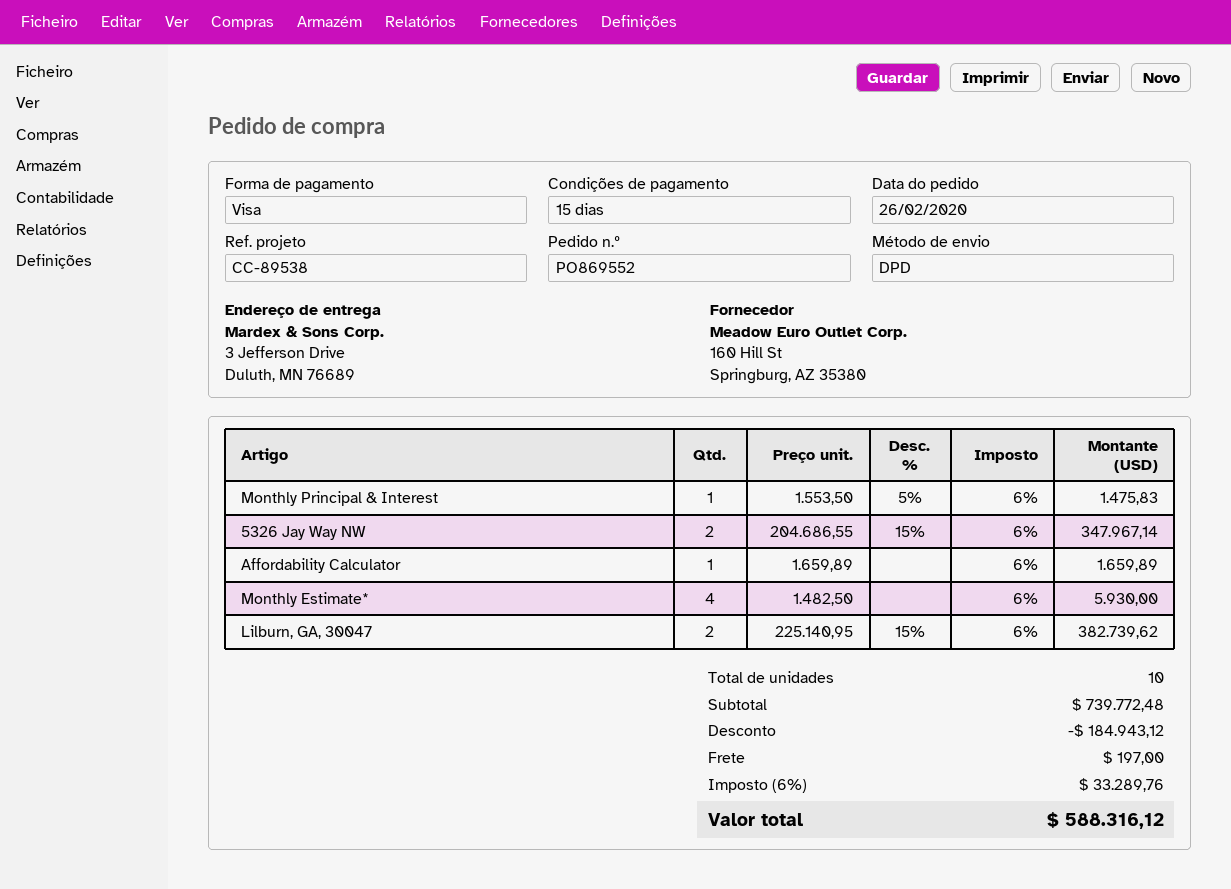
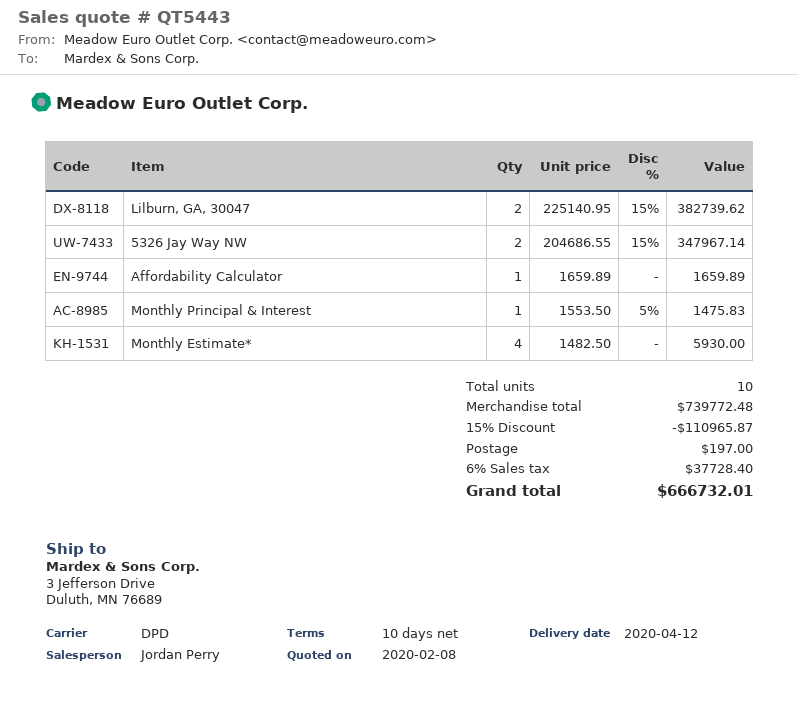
payment terms: 15 days -> 10 days
discount: 184943.12 -> 110965.87
tax: 6% = 33289.76 -> 6% = 37728.40
total: 588316.12 -> 666732.01

